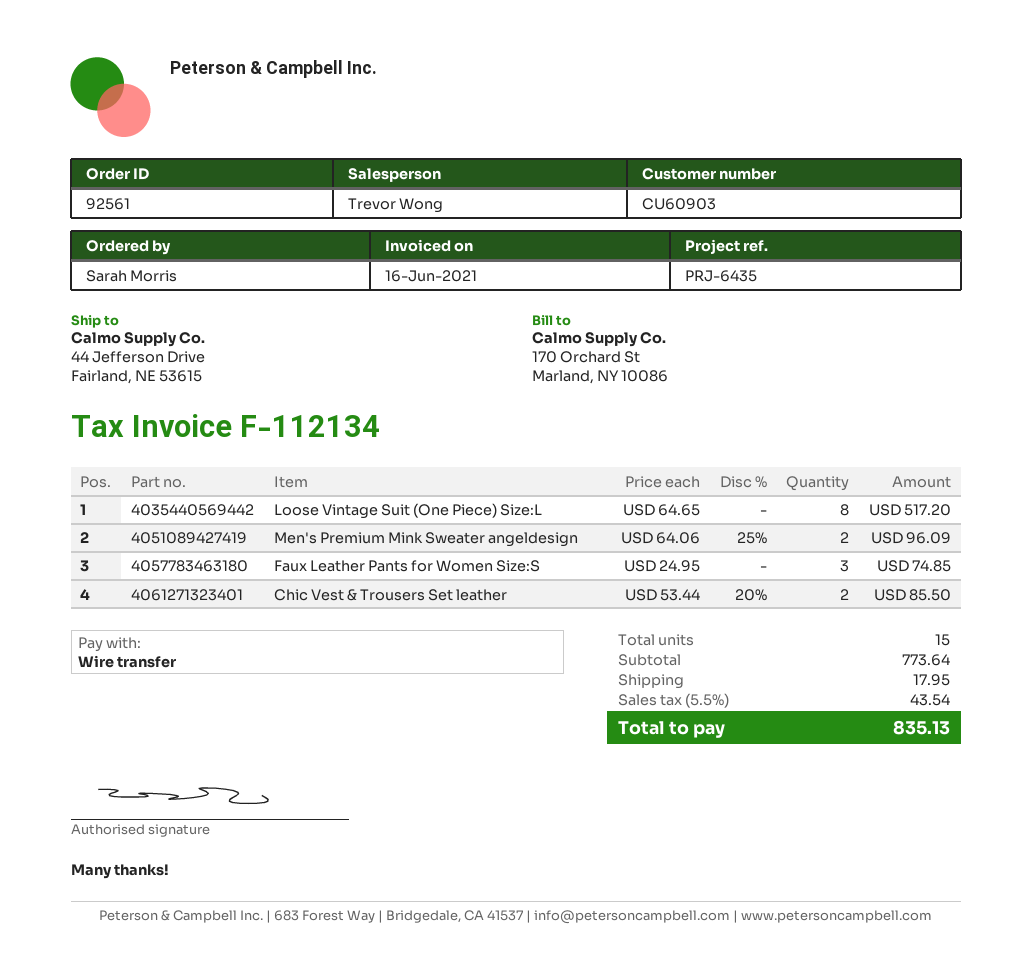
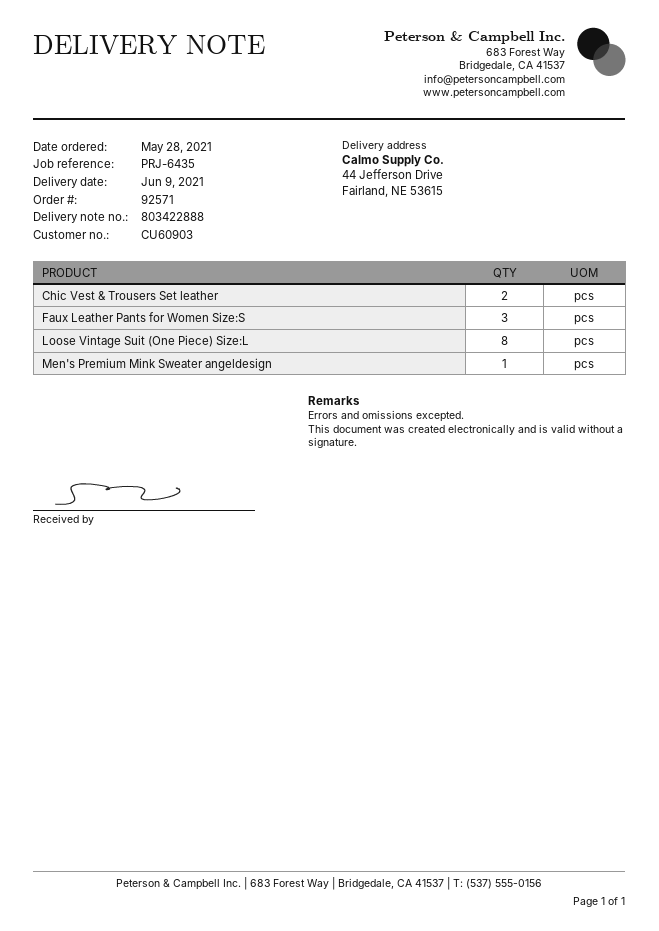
order number: 92561 -> 92571
Men's Premium Mink Sweater angeldesign: 2 -> 1

